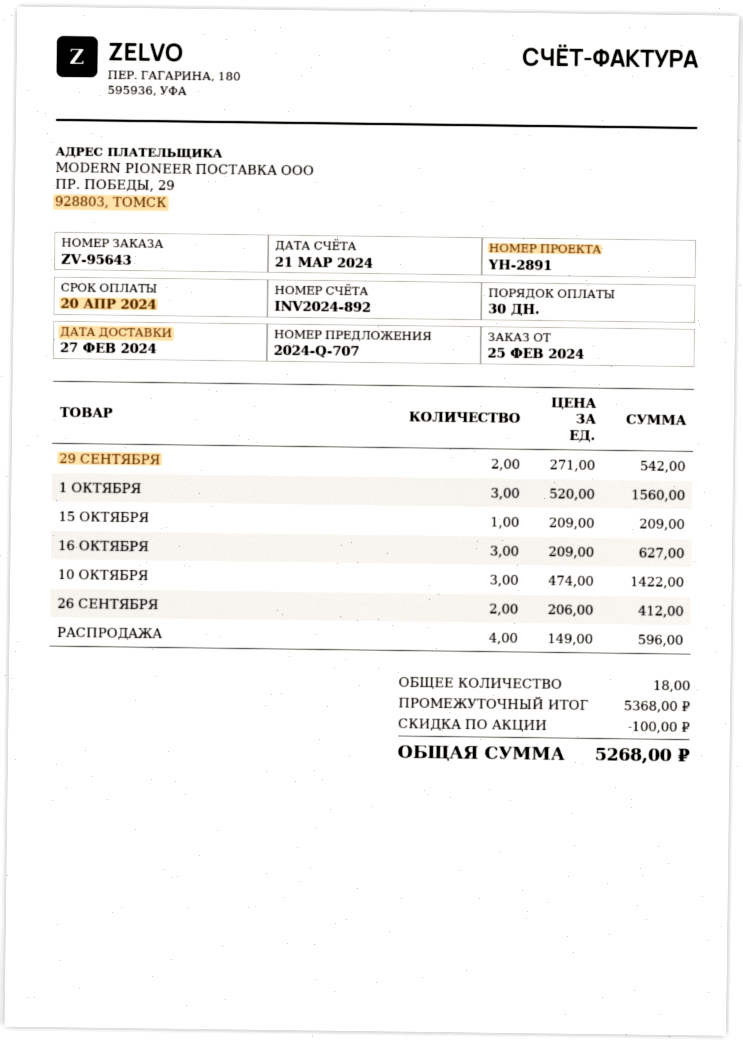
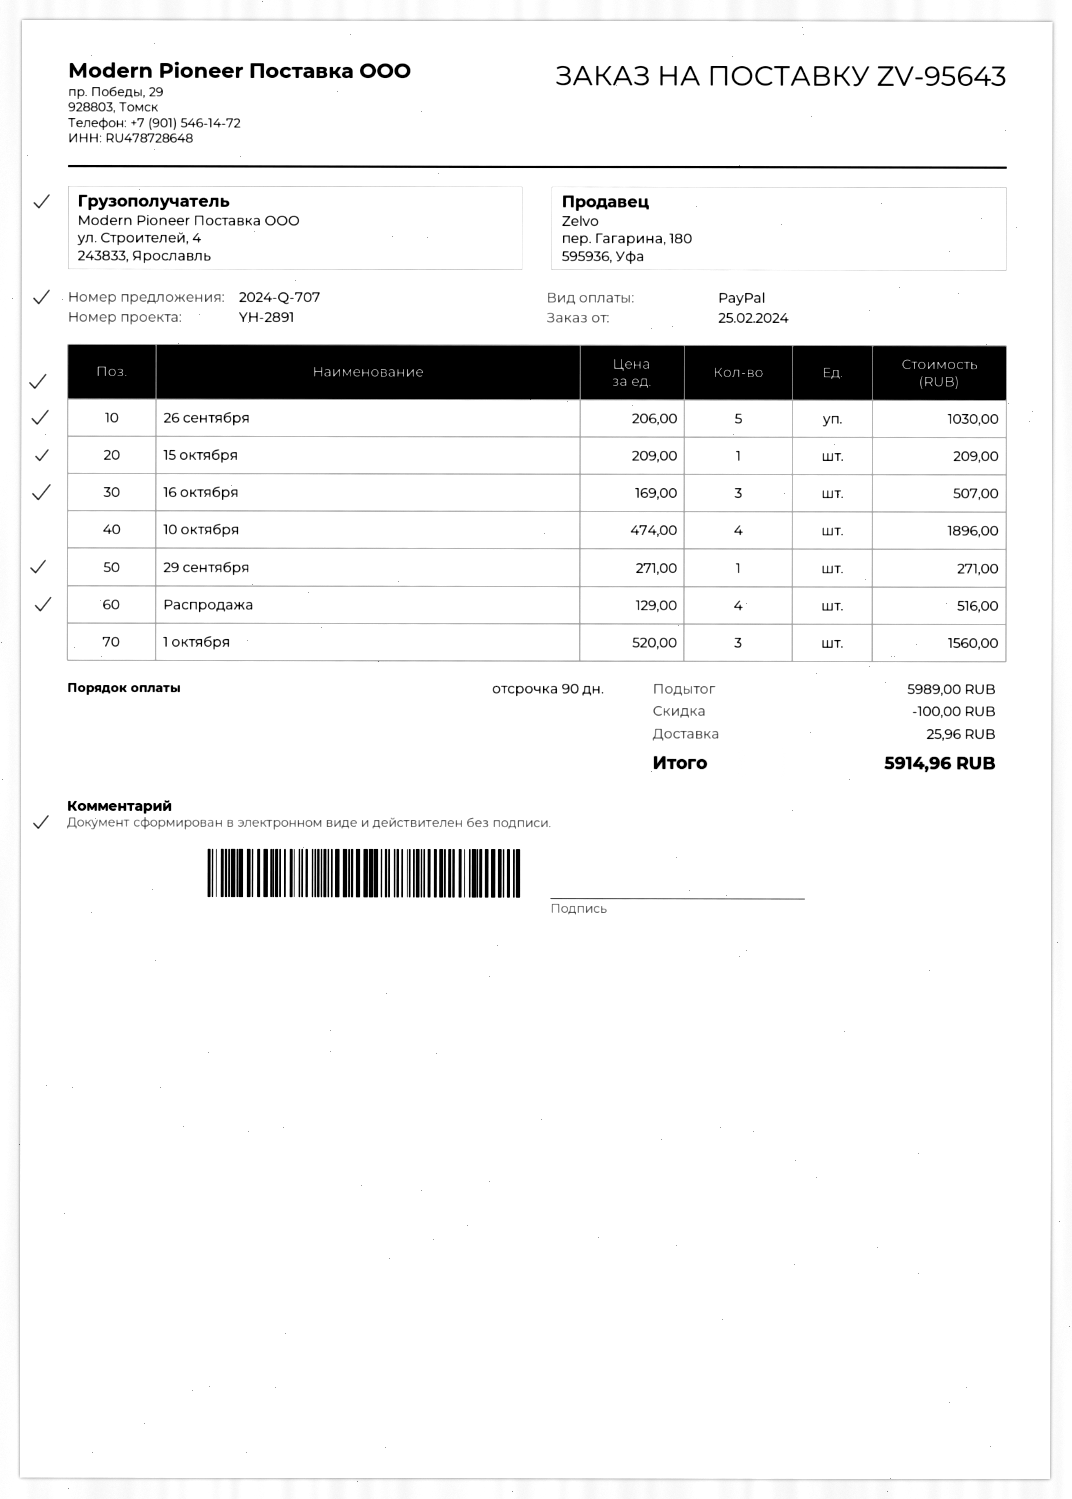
payment terms: 30 days -> 90 days
29 СЕНТЯБРЯ: 2 x 271.00 = 542.00 -> 1 x 271.00 = 271.00
16 ОКТЯБРЯ: 3 x 209.00 = 627.00 -> 3 x 169.00 = 507.00
10 ОКТЯБРЯ: 3 x 474.00 = 1422.00 -> 4 x 474.00 = 1896.00
26 СЕНТЯБРЯ: 2 x 206.00 = 412.00 -> 5 x 206.00 = 1030.00
РАСПРОДАЖА: 4 x 149.00 = 596.00 -> 4 x 129.00 = 516.00
subtotal: 5368.00 -> 5989.00
shipping: none -> 25.96
total: 5268.00 -> 5914.96

